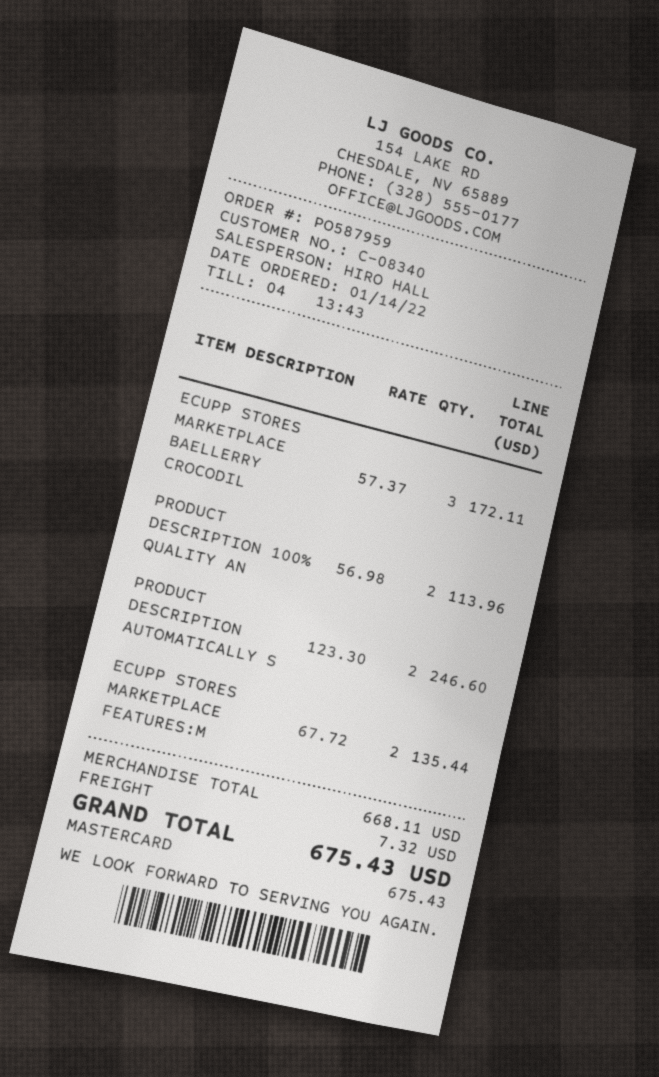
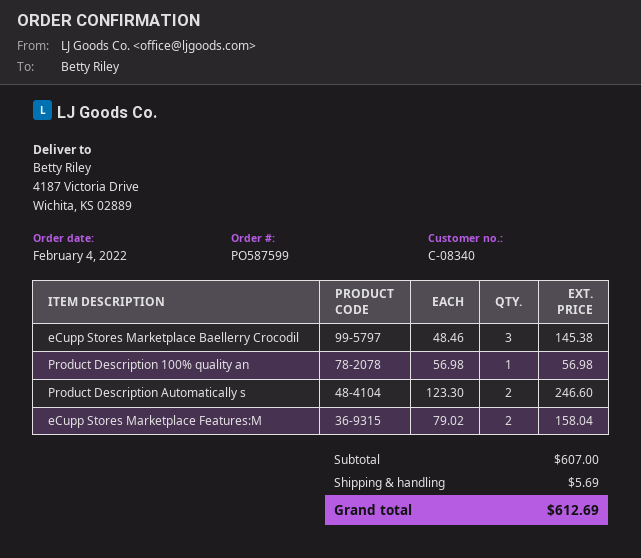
order number: PO587959 -> PO587599
order date: 2022-01-14 -> 2022-02-04
ECUPP STORES MARKETPLACE BAELLERRY CROCODIL: 3 x 57.37 = 172.11 -> 3 x 48.46 = 145.38
PRODUCT DESCRIPTION 100% QUALITY AN: 2 x 56.98 = 113.96 -> 1 x 56.98 = 56.98
ECUPP STORES MARKETPLACE FEATURES:M: 2 x 67.72 = 135.44 -> 2 x 79.02 = 158.04
subtotal: 668.11 -> 607.00
shipping: 7.32 -> 5.69
total: 675.43 -> 612.69

